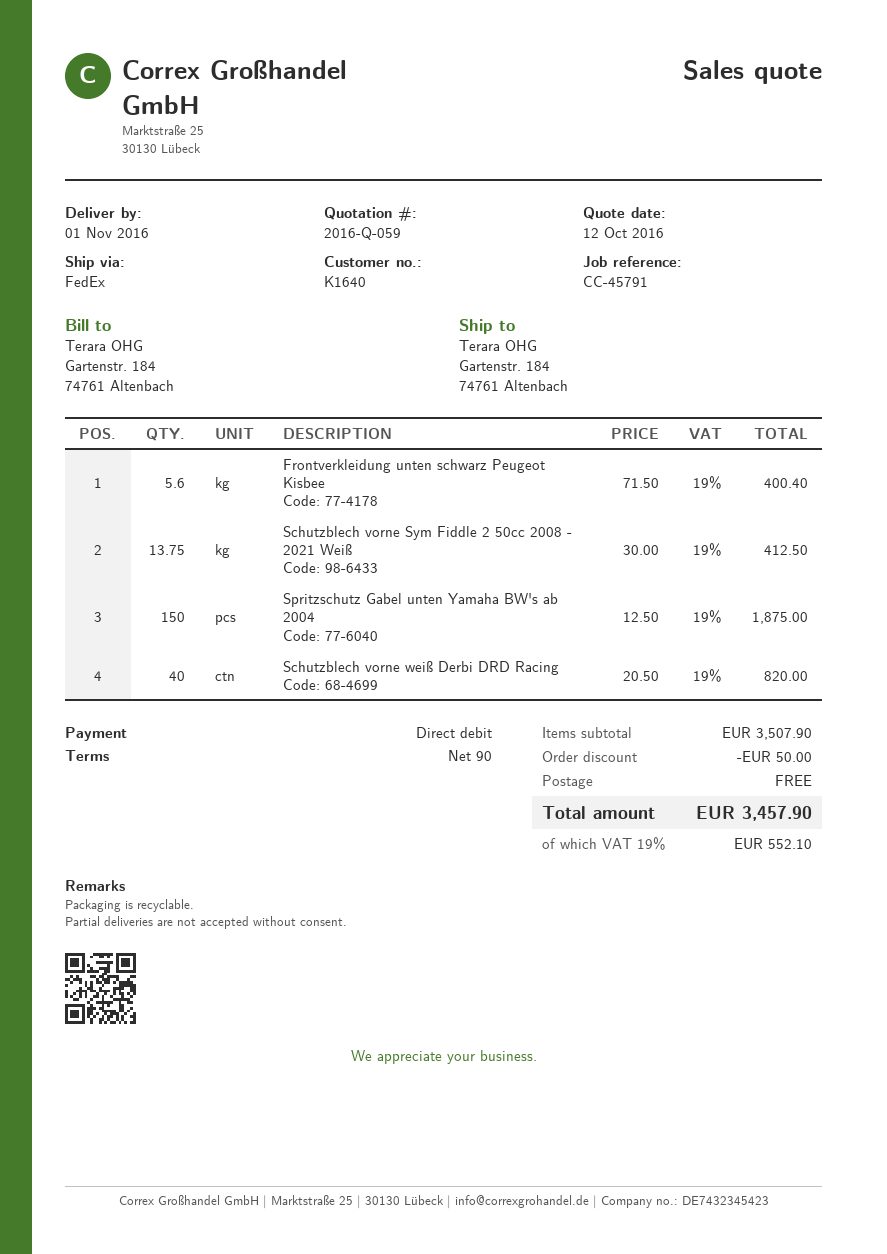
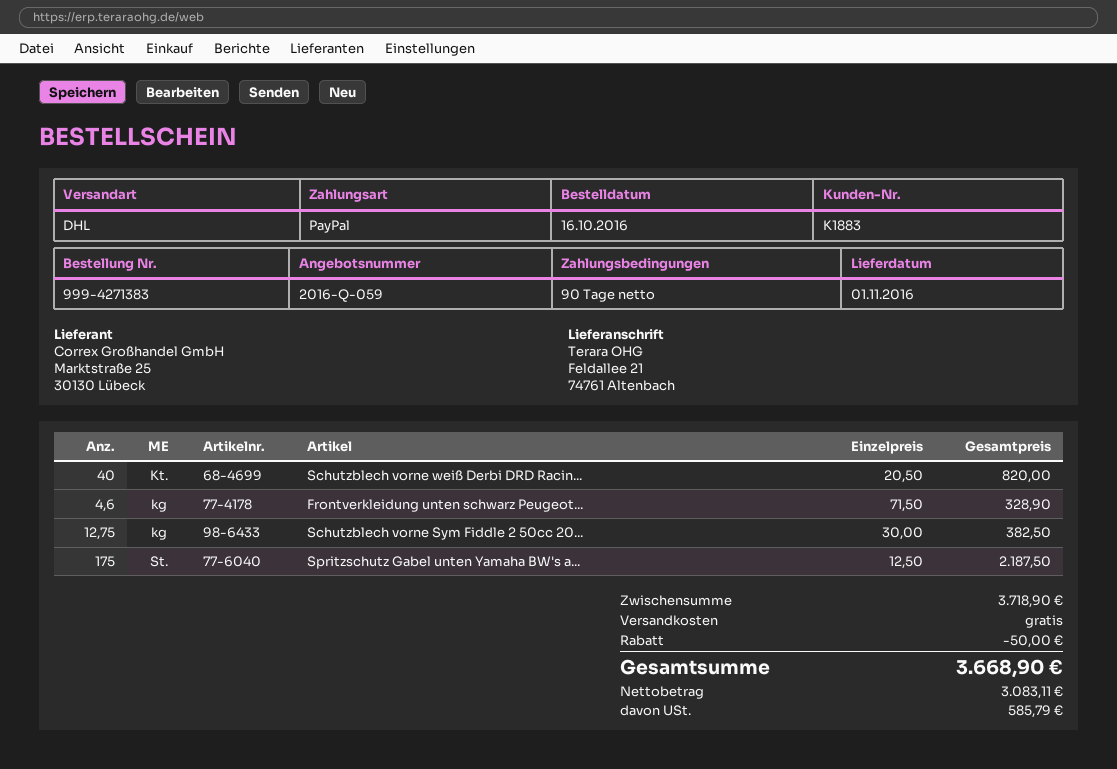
customer number: K1640 -> K1883
payment method: direct debit -> PayPal
shipping method: FedEx -> DHL
ship to: Gartenstr. 184, 74761 Altenbach -> Feldallee 21, 74761 Altenbach
Frontverkleidung unten schwarz Peugeot Kisbee: 5.6 x 71.50 = 400.40 -> 4.6 x 71.50 = 328.90
Schutzblech vorne Sym Fiddle 2 50cc 2008 - 2021 Weiß: 13.75 x 30.00 = 412.50 -> 12.75 x 30.00 = 382.50
Spritzschutz Gabel unten Yamaha BW's ab 2004: 150 x 12.50 = 1875.00 -> 175 x 12.50 = 2187.50
subtotal: 3507.90 -> 3718.90
tax: 552.10 -> 585.79
total: 3457.90 -> 3668.90

